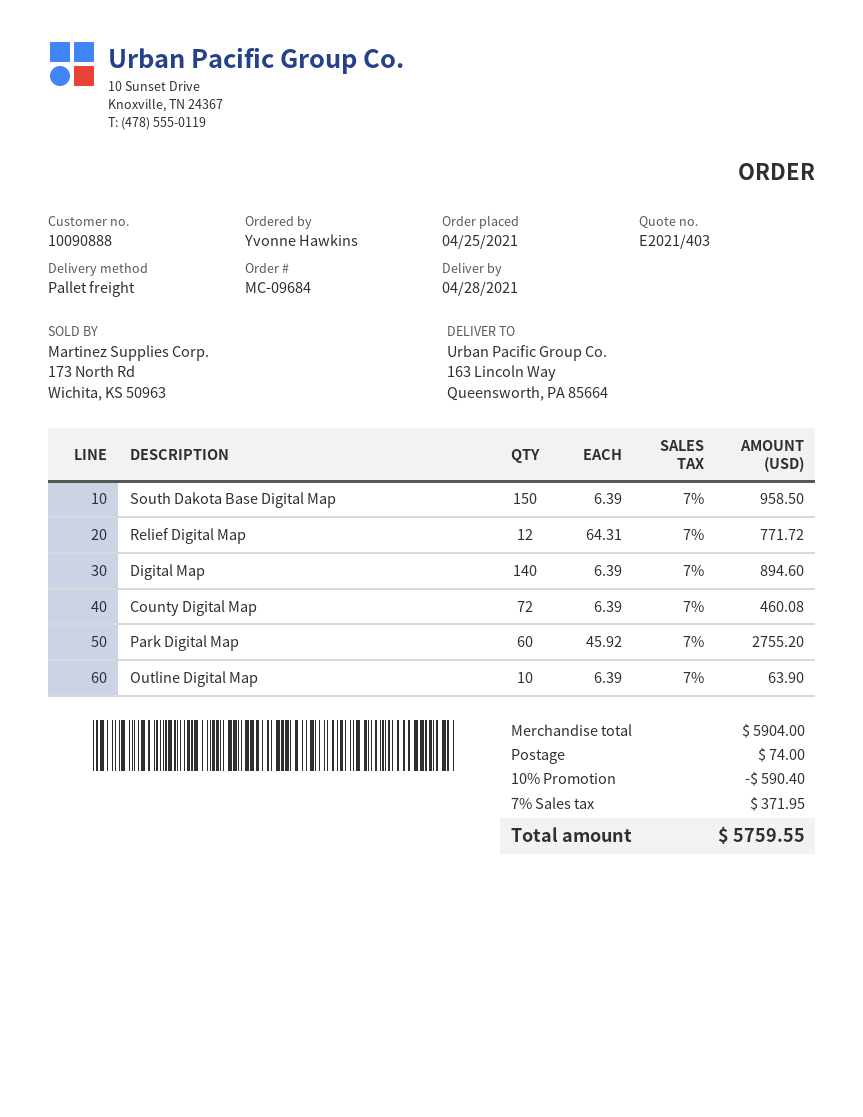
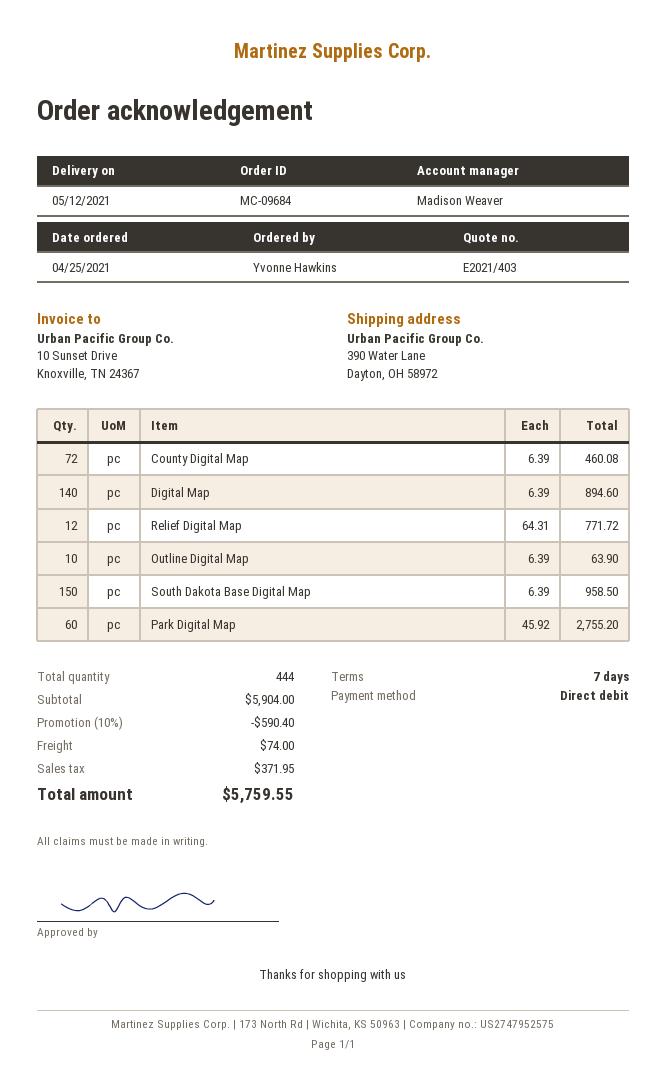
delivery date: 2021-04-28 -> 2021-05-12
ship to: 163 Lincoln Way, Queensworth, PA 85664 -> 390 Water Lane, Dayton, OH 58972

